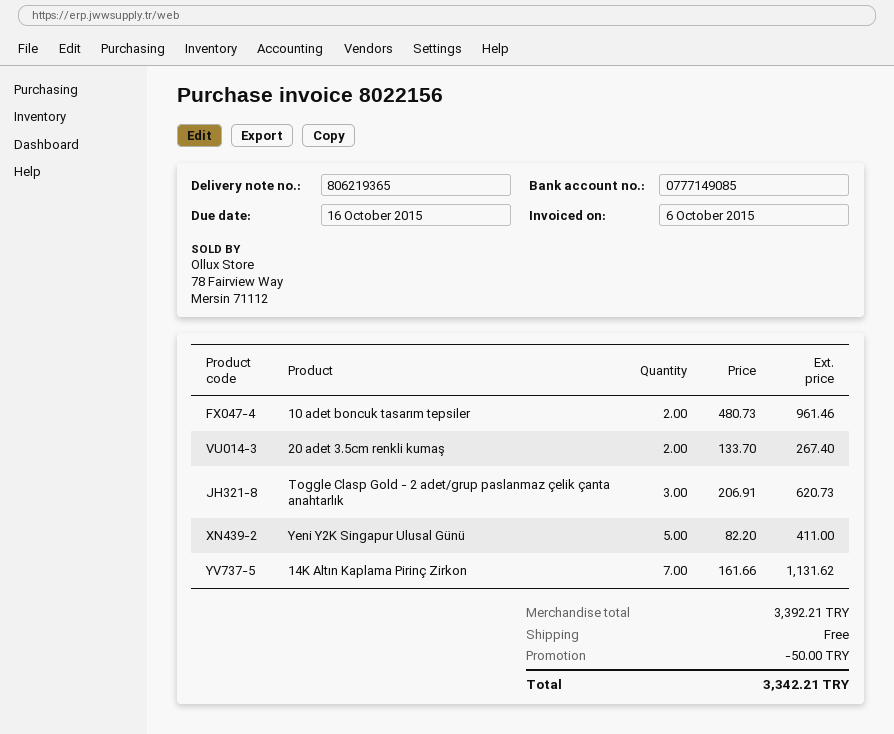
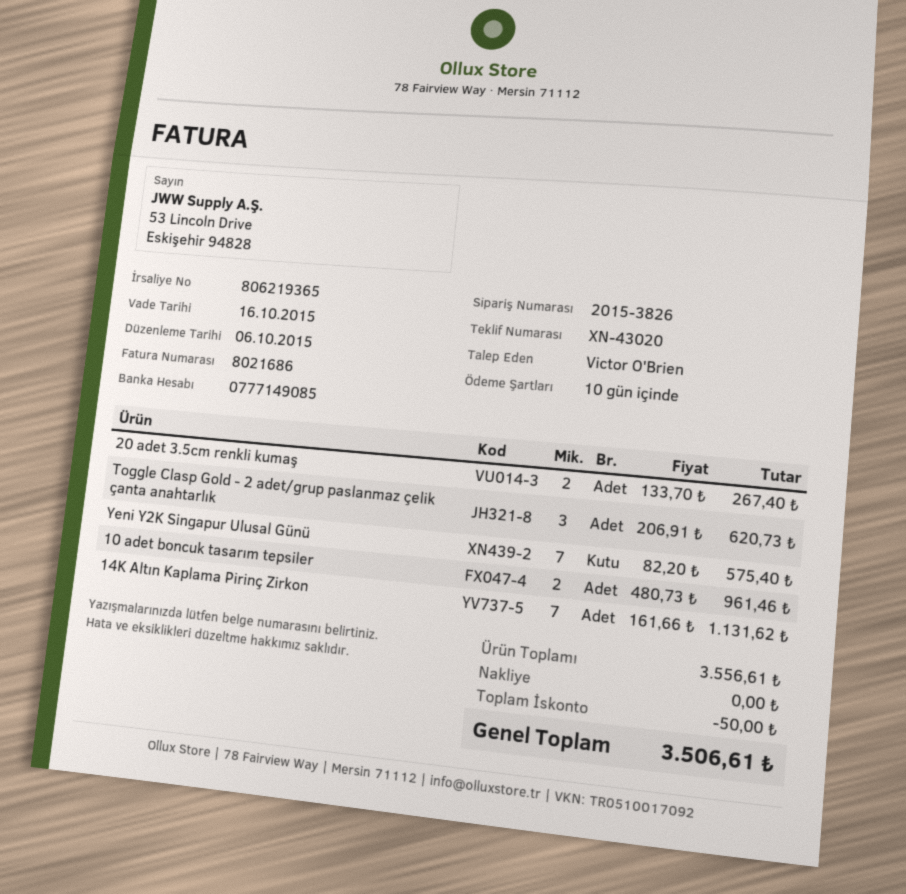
invoice number: 8022156 -> 8021686
Yeni Y2K Singapur Ulusal Günü: 5 x 82.20 = 411.00 -> 7 x 82.20 = 575.40
subtotal: 3392.21 -> 3556.61
total: 3342.21 -> 3506.61

